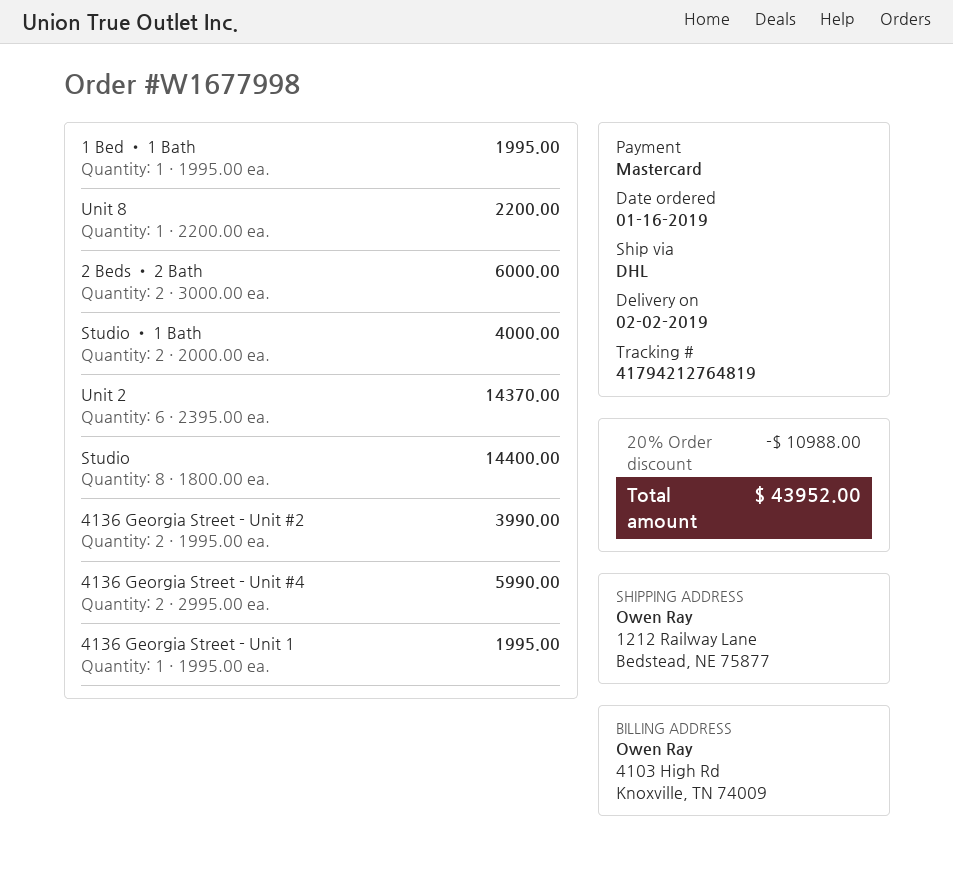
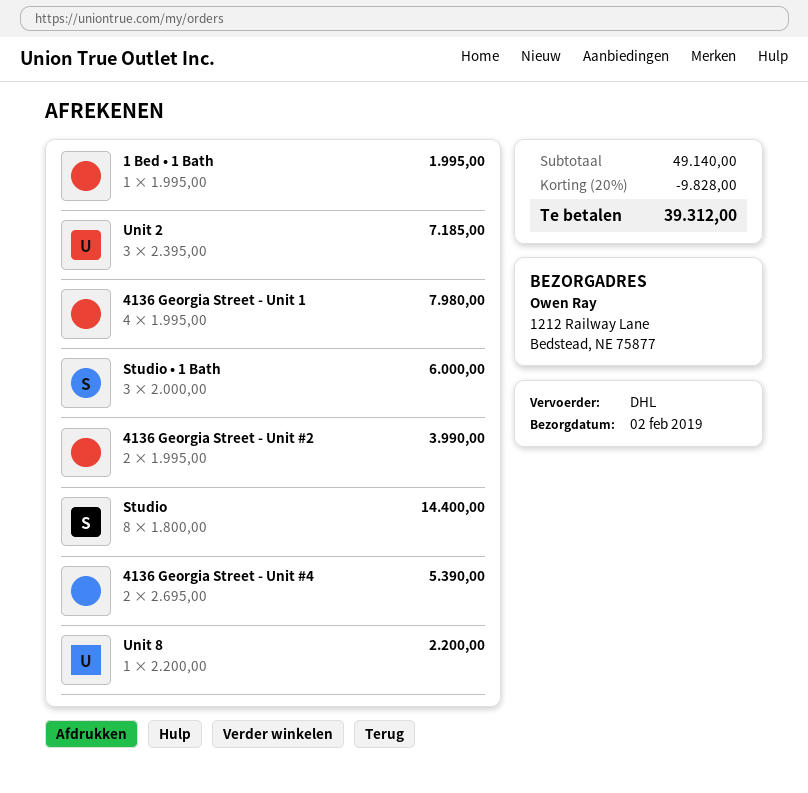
2 Beds • 2 Bath: 2 x 3000.00 = 6000.00 -> none
Studio • 1 Bath: 2 x 2000.00 = 4000.00 -> 3 x 2000.00 = 6000.00
Unit 2: 6 x 2395.00 = 14370.00 -> 3 x 2395.00 = 7185.00
4136 Georgia Street - Unit #4: 2 x 2995.00 = 5990.00 -> 2 x 2695.00 = 5390.00
4136 Georgia Street - Unit 1: 1 x 1995.00 = 1995.00 -> 4 x 1995.00 = 7980.00
discount: 20% = 10988.00 -> 20% = 9828.00
total: 43952.00 -> 39312.00

